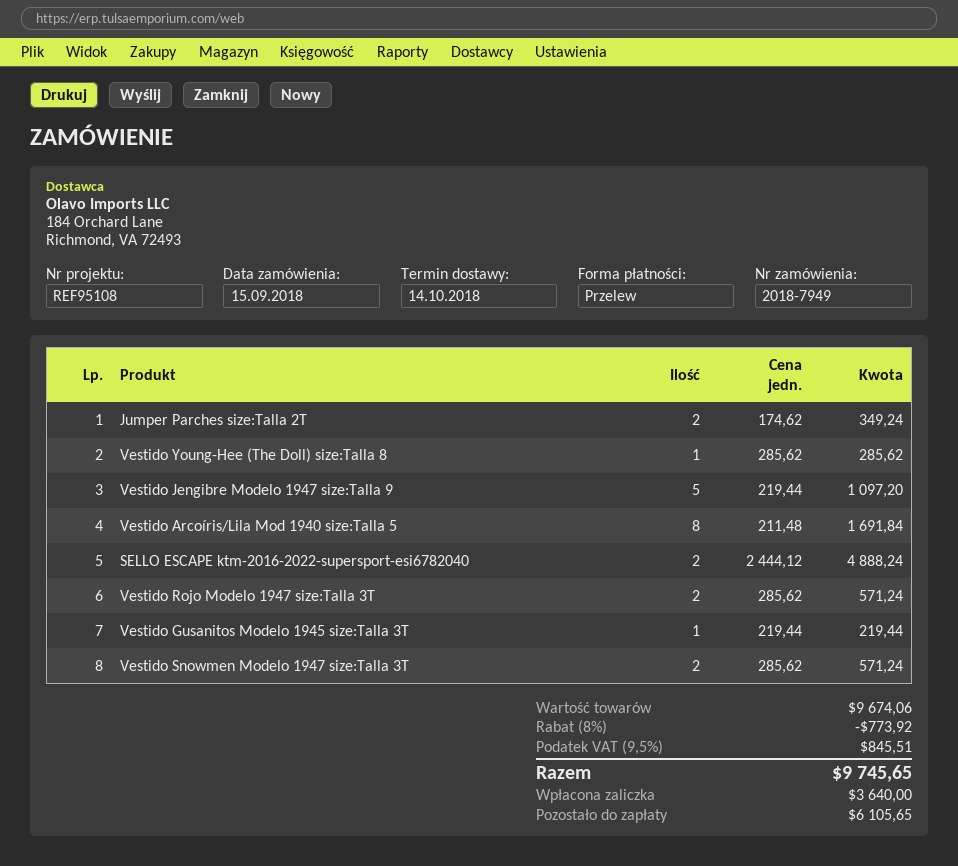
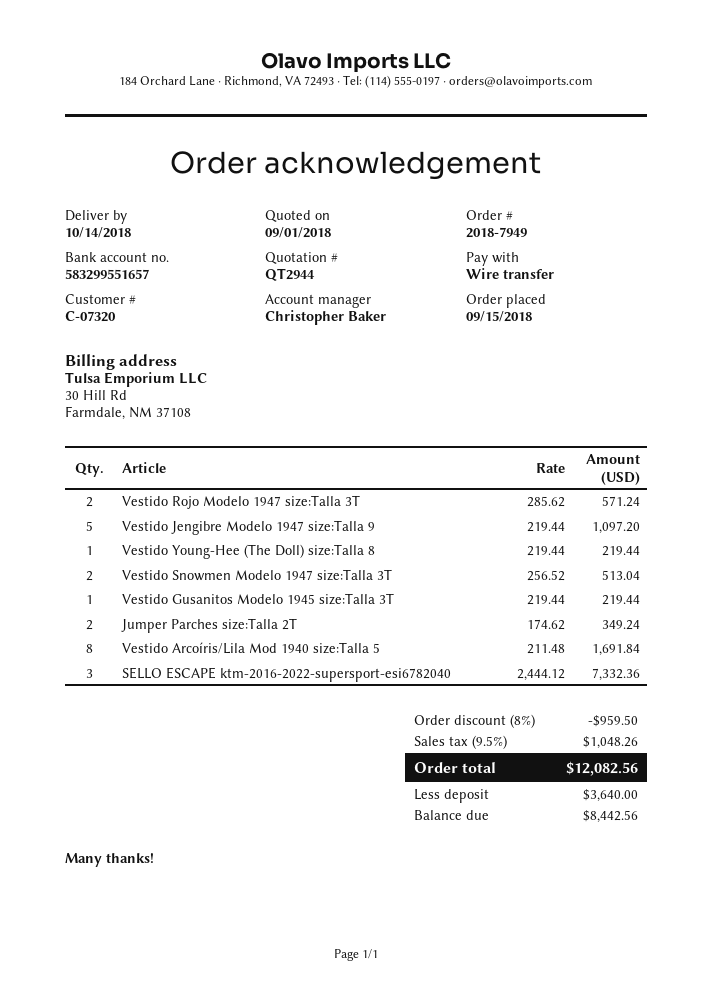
Vestido Young-Hee (The Doll) size:Talla 8: 1 x 285.62 = 285.62 -> 1 x 219.44 = 219.44
SELLO ESCAPE ktm-2016-2022-supersport-esi6782040: 2 x 2444.12 = 4888.24 -> 3 x 2444.12 = 7332.36
Vestido Snowmen Modelo 1947 size:Talla 3T: 2 x 285.62 = 571.24 -> 2 x 256.52 = 513.04
discount: 8% = 773.92 -> 8% = 959.50
tax: 9.5% = 845.51 -> 9.5% = 1048.26
total: 9745.65 -> 12082.56
balance: 6105.65 -> 8442.56

